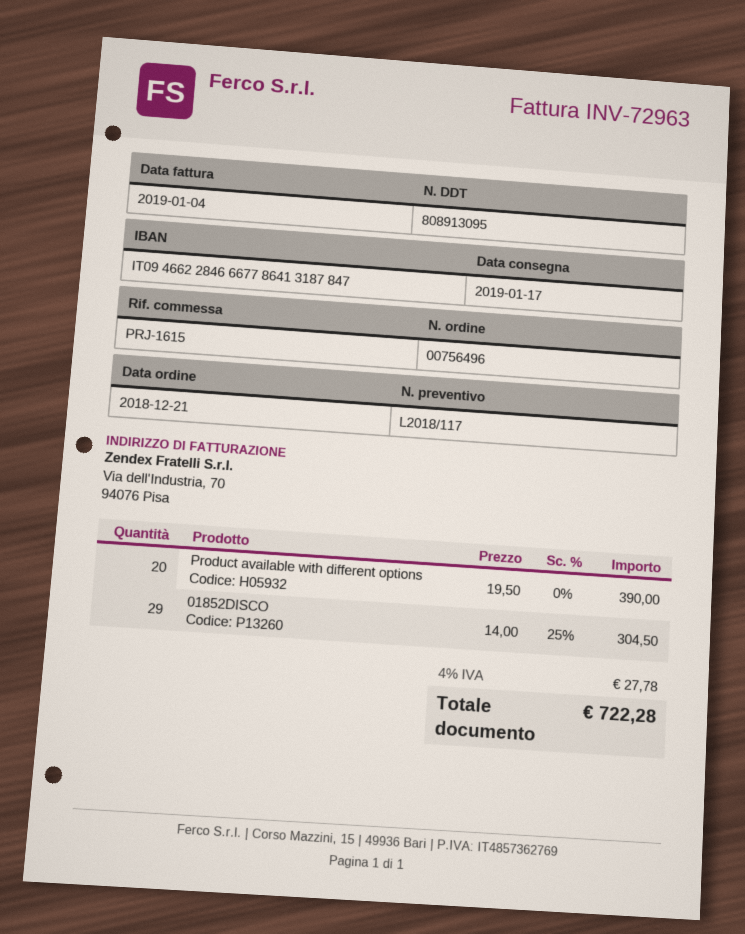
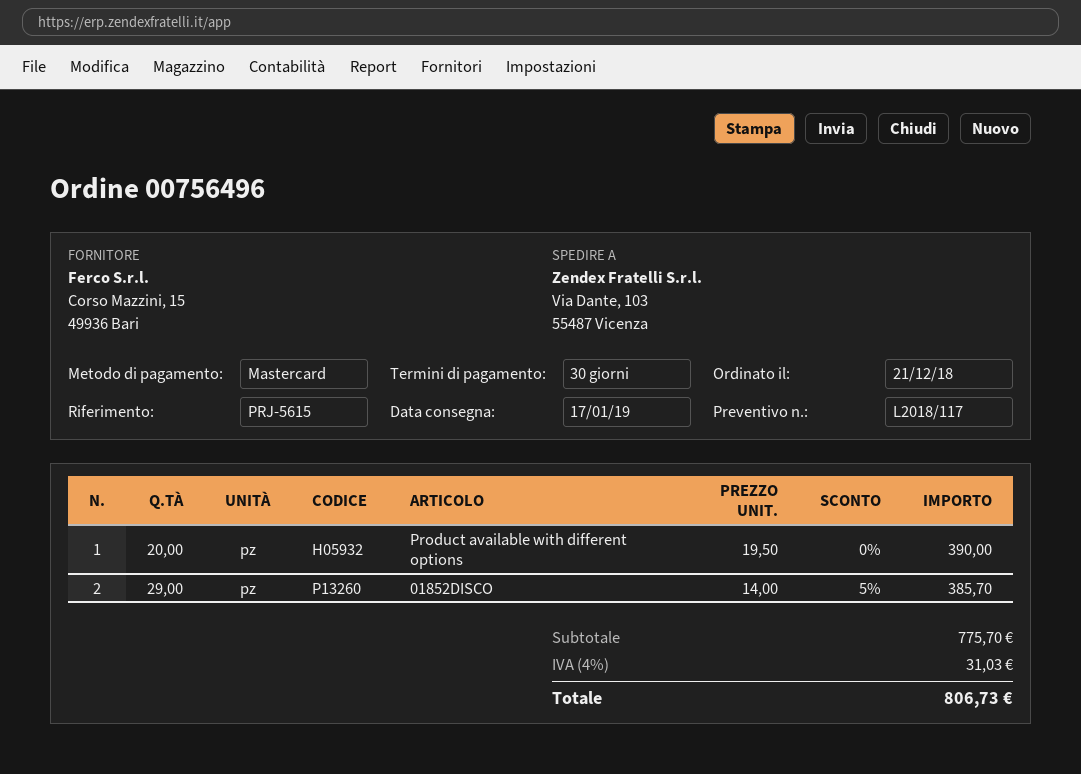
reference: PRJ-1615 -> PRJ-5615
01852DISCO: 29 x 14.00 - 25% = 304.50 -> 29 x 14.00 - 5% = 385.70
tax: 4% = 27.78 -> 4% = 31.03
total: 722.28 -> 806.73

